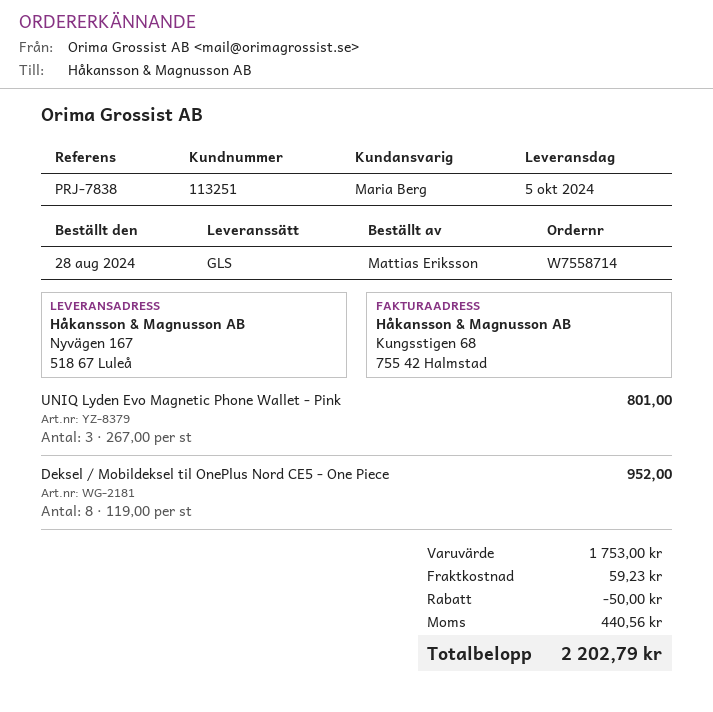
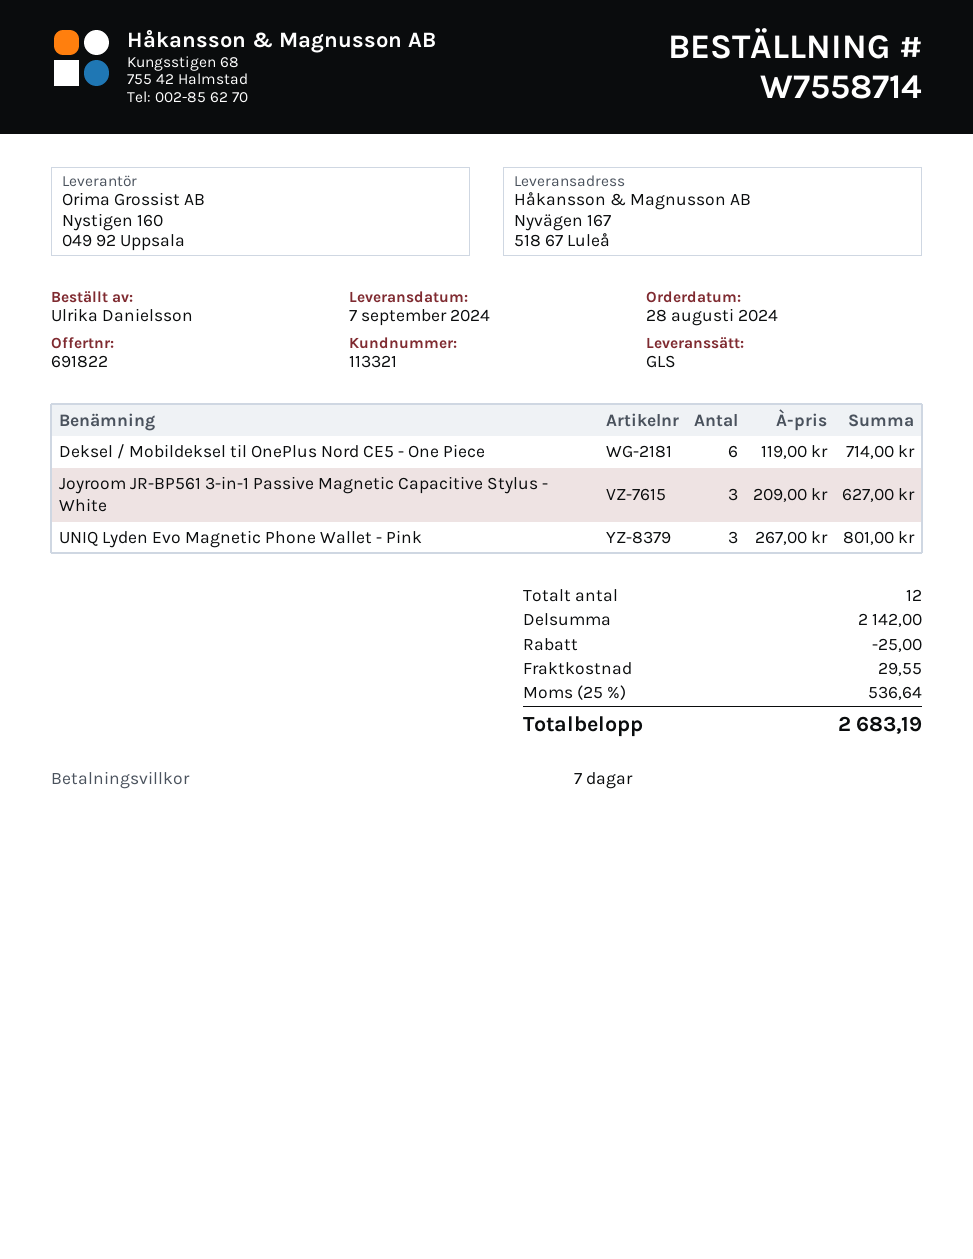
delivery date: 2024-10-05 -> 2024-09-07
customer number: 113251 -> 113321
ordered by: Mattias Eriksson -> Ulrika Danielsson
Deksel / Mobildeksel til OnePlus Nord CE5 - One Piece: 8 x 119.00 = 952.00 -> 6 x 119.00 = 714.00
Joyroom JR-BP561 3-in-1 Passive Magnetic Capacitive Stylus - White: none -> 3 x 209.00 = 627.00
subtotal: 1753.00 -> 2142.00
discount: 50.00 -> 25.00
shipping: 59.23 -> 29.55
tax: 440.56 -> 536.64
total: 2202.79 -> 2683.19

